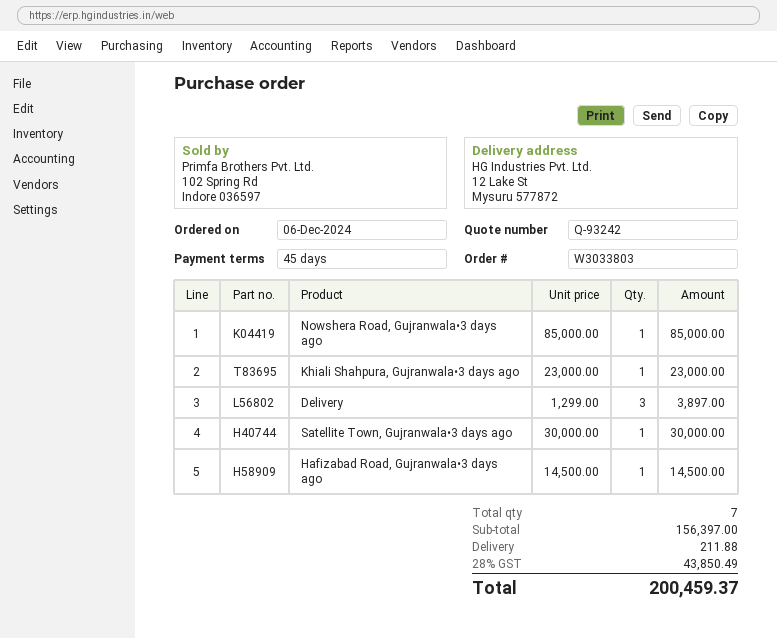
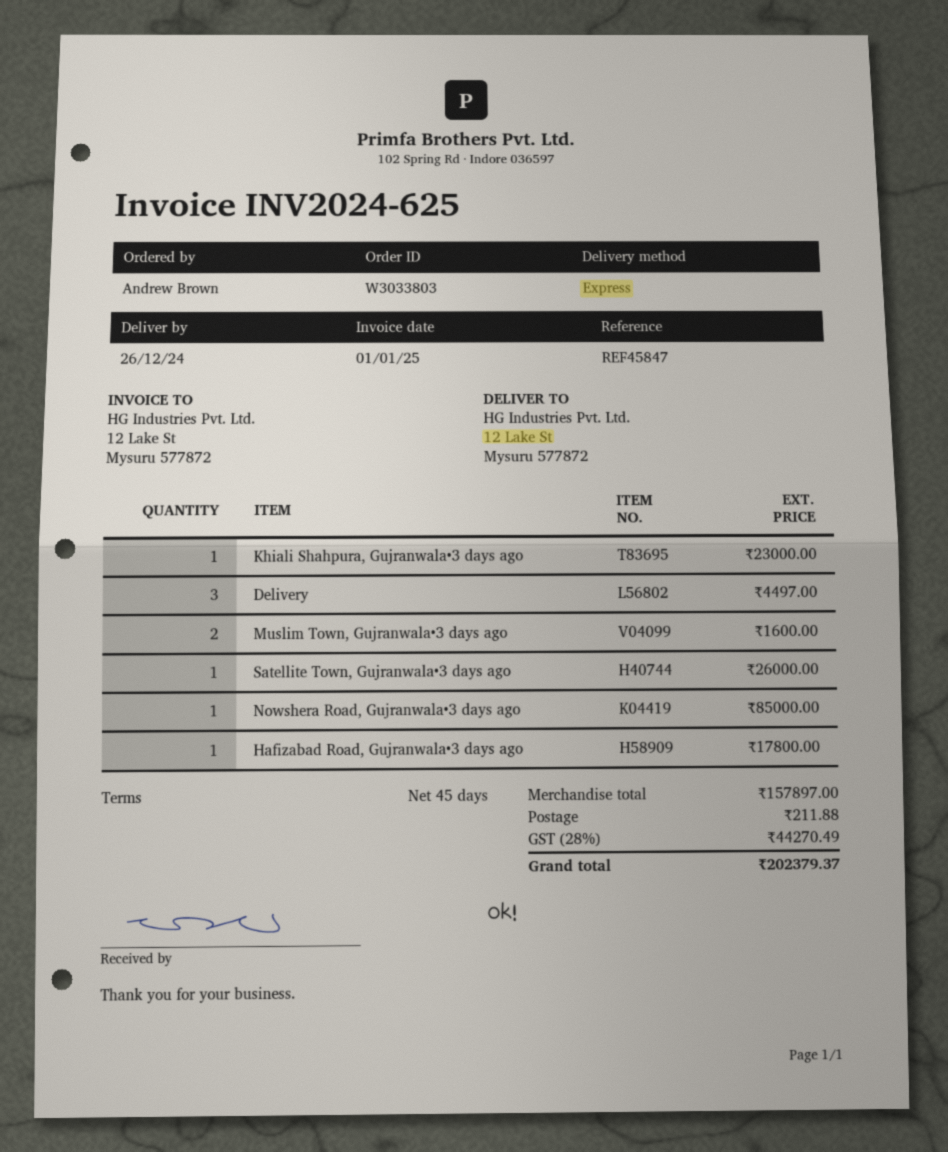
Delivery: 3 for 3897.00 -> 3 for 4497.00
Satellite Town, Gujranwala•3 days ago: 1 for 30000.00 -> 1 for 26000.00
Hafizabad Road, Gujranwala•3 days ago: 1 for 14500.00 -> 1 for 17800.00
Muslim Town, Gujranwala•3 days ago: none -> 2 for 1600.00
subtotal: 156397.00 -> 157897.00
tax: 28% = 43850.49 -> 28% = 44270.49
total: 200459.37 -> 202379.37

